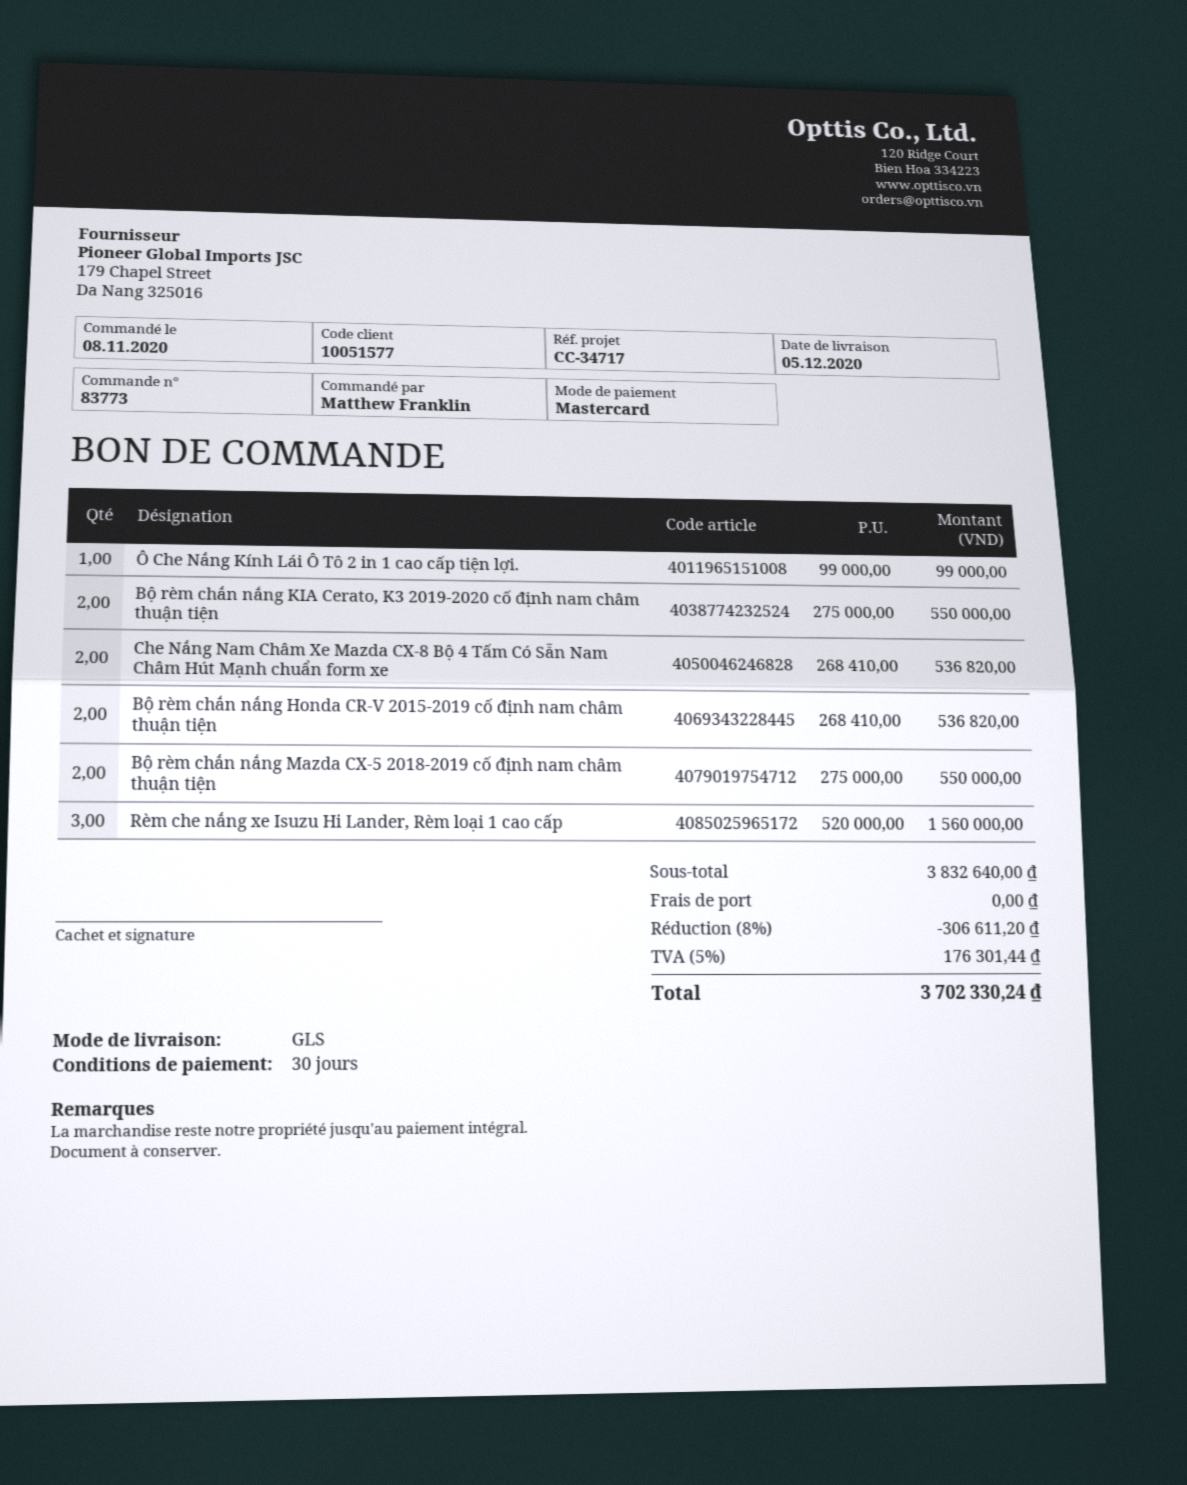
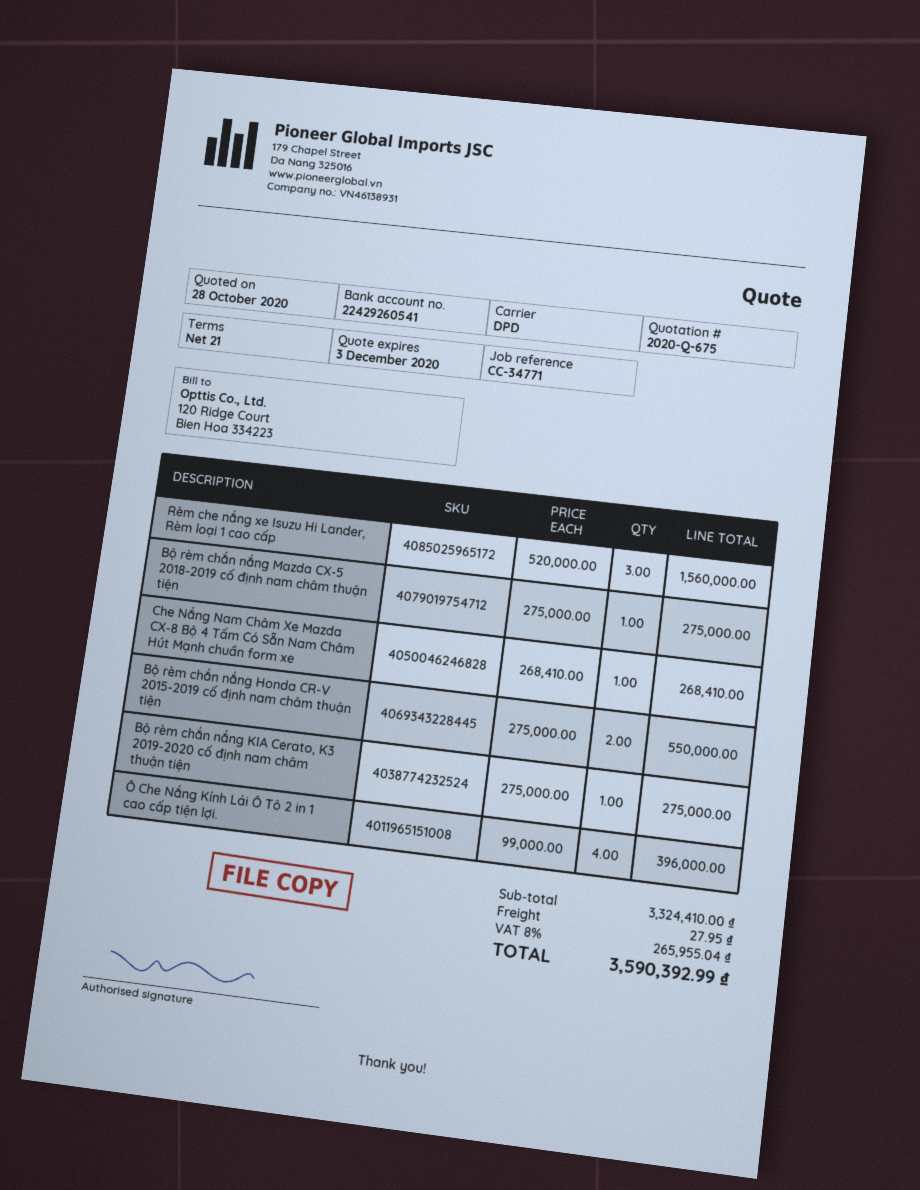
payment terms: 30 days -> 21 days
reference: CC-34717 -> CC-34771
shipping method: GLS -> DPD
Ô Che Nắng Kính Lái Ô Tô 2 in 1 cao cấp tiện lợi.: 1 x 99000.00 = 99000.00 -> 4 x 99000.00 = 396000.00
Bộ rèm chắn nắng KIA Cerato, K3 2019-2020 cố định nam châm thuận tiện: 2 x 275000.00 = 550000.00 -> 1 x 275000.00 = 275000.00
Che Nắng Nam Châm Xe Mazda CX-8 Bộ 4 Tấm Có Sẵn Nam Châm Hút Mạnh chuẩn form xe: 2 x 268410.00 = 536820.00 -> 1 x 268410.00 = 268410.00
Bộ rèm chắn nắng Honda CR-V 2015-2019 cố định nam châm thuận tiện: 2 x 268410.00 = 536820.00 -> 2 x 275000.00 = 550000.00
Bộ rèm chắn nắng Mazda CX-5 2018-2019 cố định nam châm thuận tiện: 2 x 275000.00 = 550000.00 -> 1 x 275000.00 = 275000.00
subtotal: 3832640.00 -> 3324410.00
discount: 8% = 306611.20 -> none
shipping: 0.00 -> 27.95
tax: 5% = 176301.44 -> 8% = 265955.04
total: 3702330.24 -> 3590392.99

